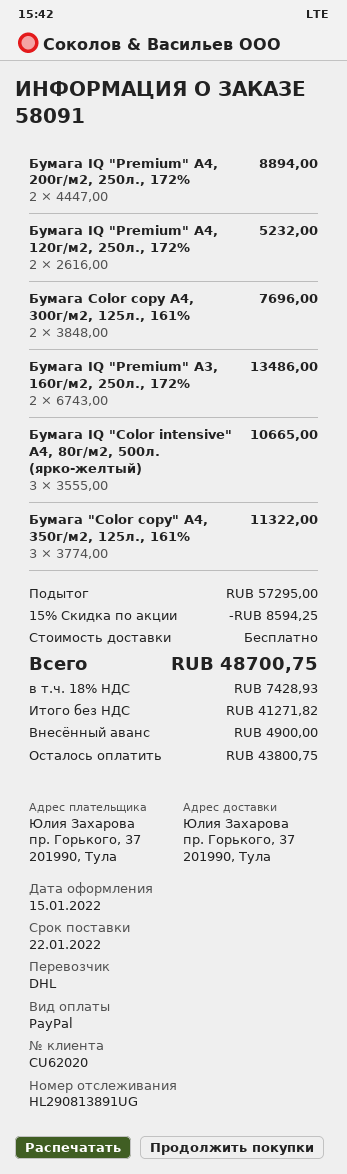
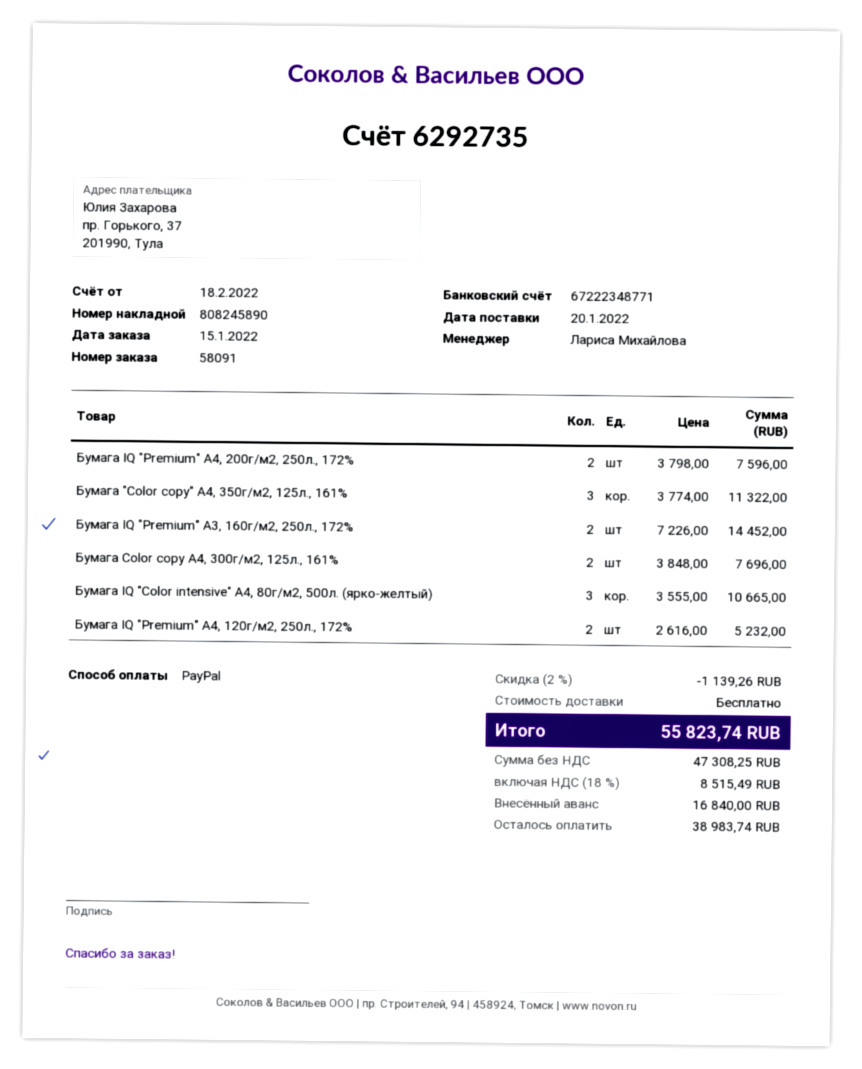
delivery date: 2022-01-22 -> 2022-01-20
Бумага IQ "Premium" А4, 200г/м2, 250л., 172%: 2 x 4447.00 = 8894.00 -> 2 x 3798.00 = 7596.00
Бумага IQ "Premium" А3, 160г/м2, 250л., 172%: 2 x 6743.00 = 13486.00 -> 2 x 7226.00 = 14452.00
discount: 15% = 8594.25 -> 2% = 1139.26
net: 41271.82 -> 47308.25
tax: 18% = 7428.93 -> 18% = 8515.49
total: 48700.75 -> 55823.74
deposit: 4900.00 -> 16840.00
balance: 43800.75 -> 38983.74

